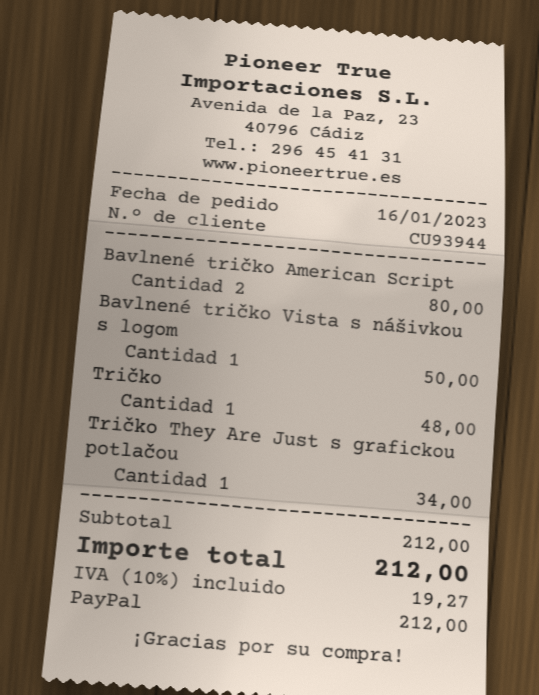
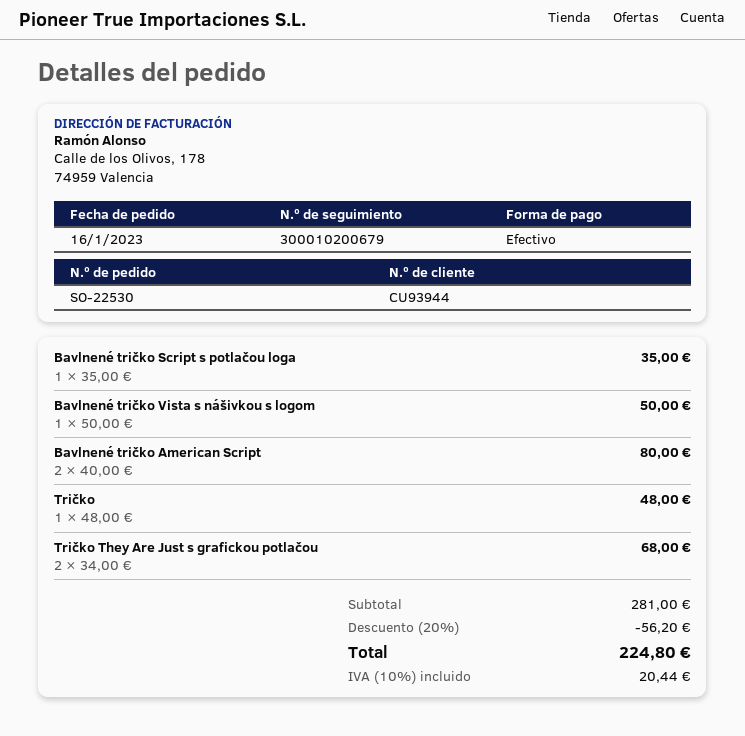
payment method: PayPal -> cash
Tričko They Are Just s grafickou potlačou: 1 for 34.00 -> 2 for 68.00
Bavlnené tričko Script s potlačou loga: none -> 1 for 35.00
subtotal: 212.00 -> 281.00
discount: none -> 20% = 56.20
tax: 10% = 19.27 -> 10% = 20.44
total: 212.00 -> 224.80

